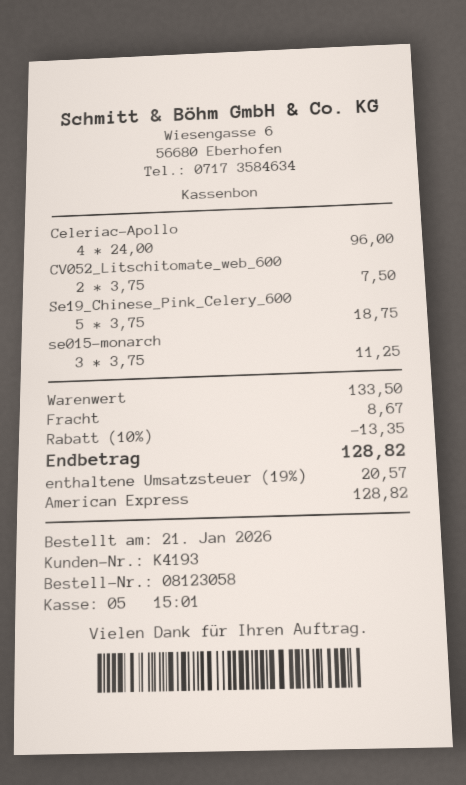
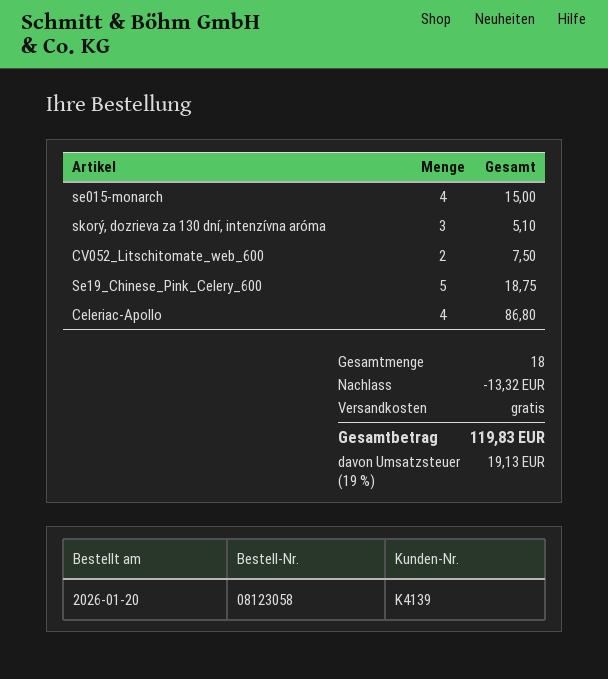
order date: 2026-01-21 -> 2026-01-20
customer number: K4193 -> K4139
Celeriac-Apollo: 4 for 96.00 -> 4 for 86.80
se015-monarch: 3 for 11.25 -> 4 for 15.00
skorý, dozrieva za 130 dní, intenzívna aróma: none -> 3 for 5.10
discount: 13.35 -> 13.32
shipping: 8.67 -> 0.00
tax: 19% = 20.57 -> 19% = 19.13
total: 128.82 -> 119.83

